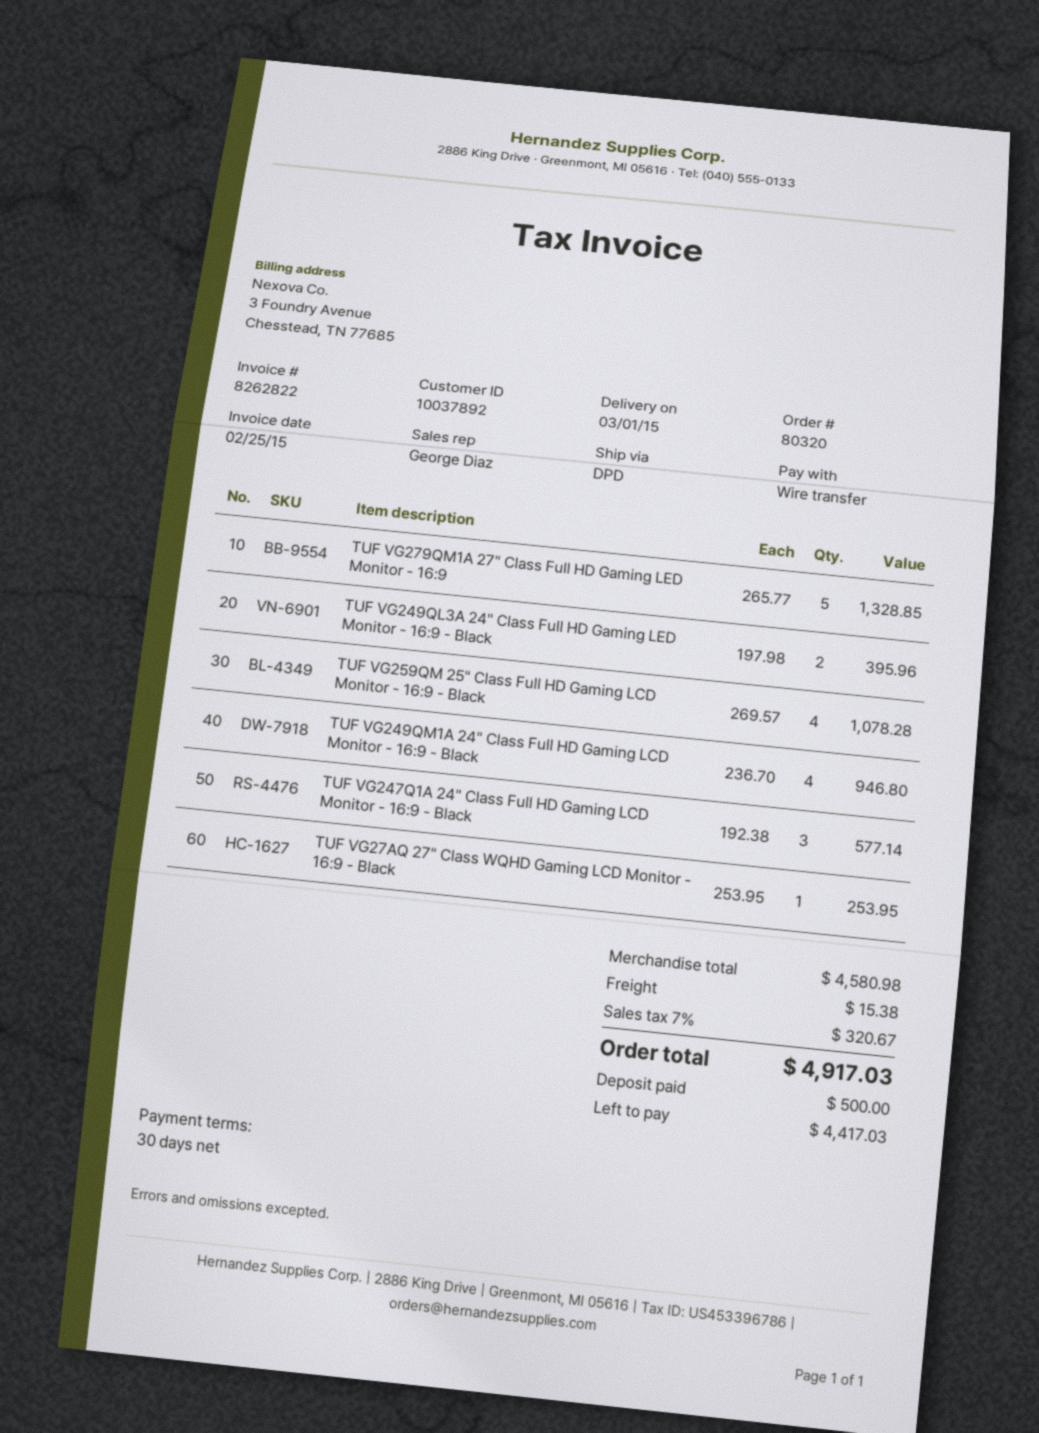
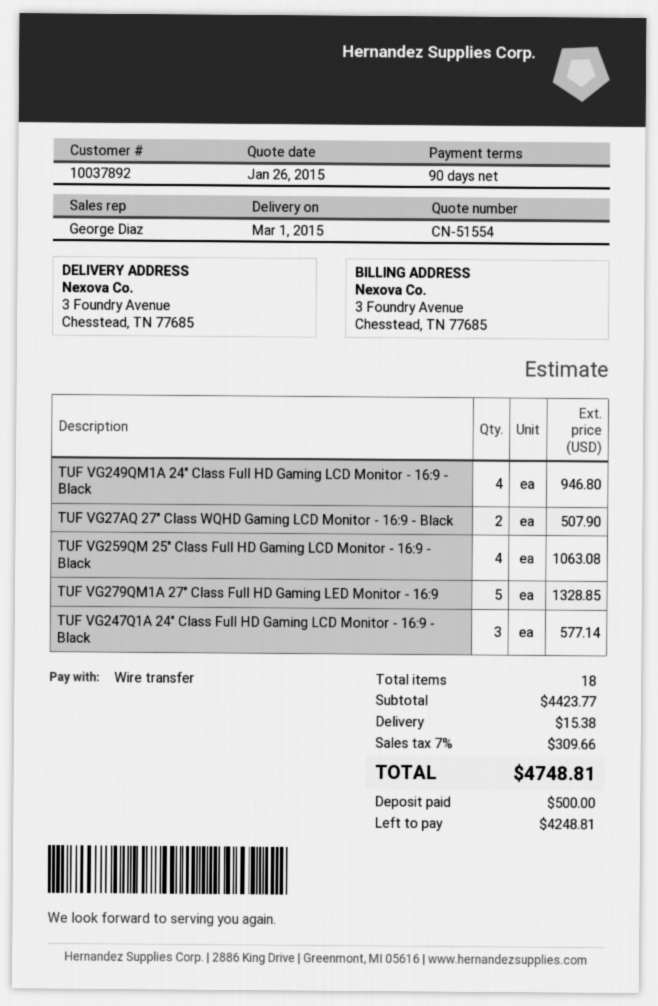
payment terms: 30 days -> 90 days
TUF VG249QL3A 24" Class Full HD Gaming LED Monitor - 16:9 - Black: 2 for 395.96 -> none
TUF VG259QM 25" Class Full HD Gaming LCD Monitor - 16:9 - Black: 4 for 1078.28 -> 4 for 1063.08
TUF VG27AQ 27" Class WQHD Gaming LCD Monitor - 16:9 - Black: 1 for 253.95 -> 2 for 507.90
subtotal: 4580.98 -> 4423.77
tax: 7% = 320.67 -> 7% = 309.66
total: 4917.03 -> 4748.81
balance: 4417.03 -> 4248.81

